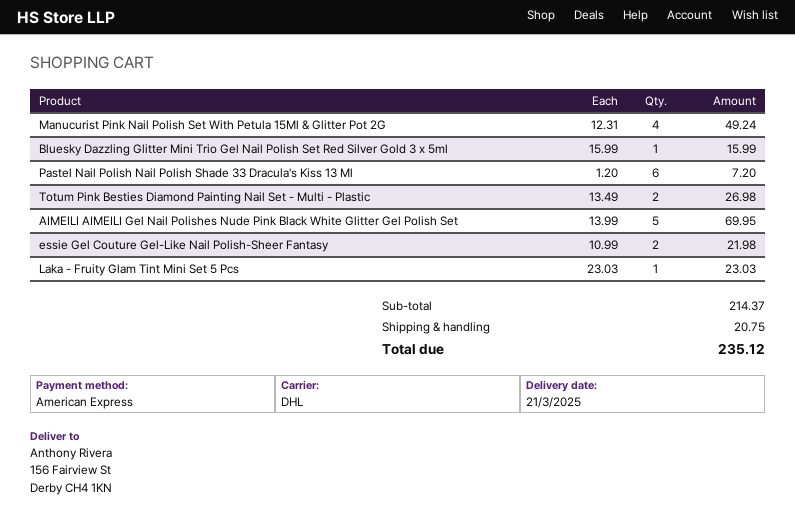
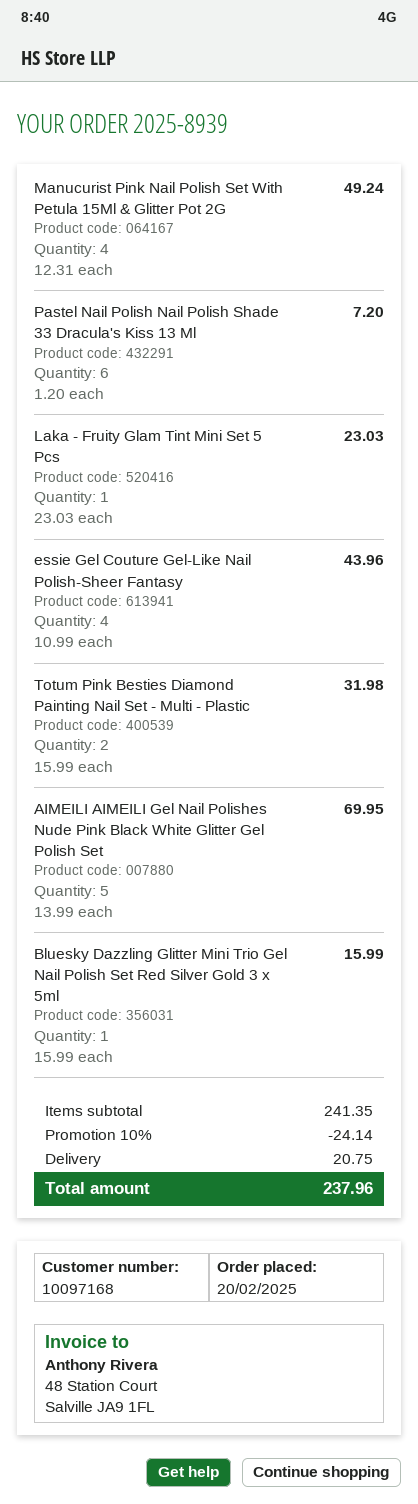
Totum Pink Besties Diamond Painting Nail Set - Multi - Plastic: 2 x 13.49 = 26.98 -> 2 x 15.99 = 31.98
essie Gel Couture Gel-Like Nail Polish-Sheer Fantasy: 2 x 10.99 = 21.98 -> 4 x 10.99 = 43.96
subtotal: 214.37 -> 241.35
discount: none -> 10% = 24.14
total: 235.12 -> 237.96

